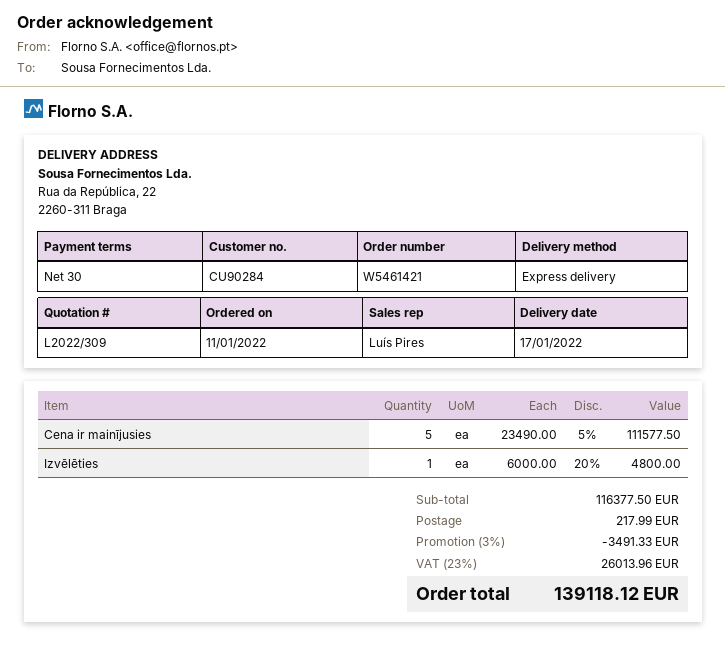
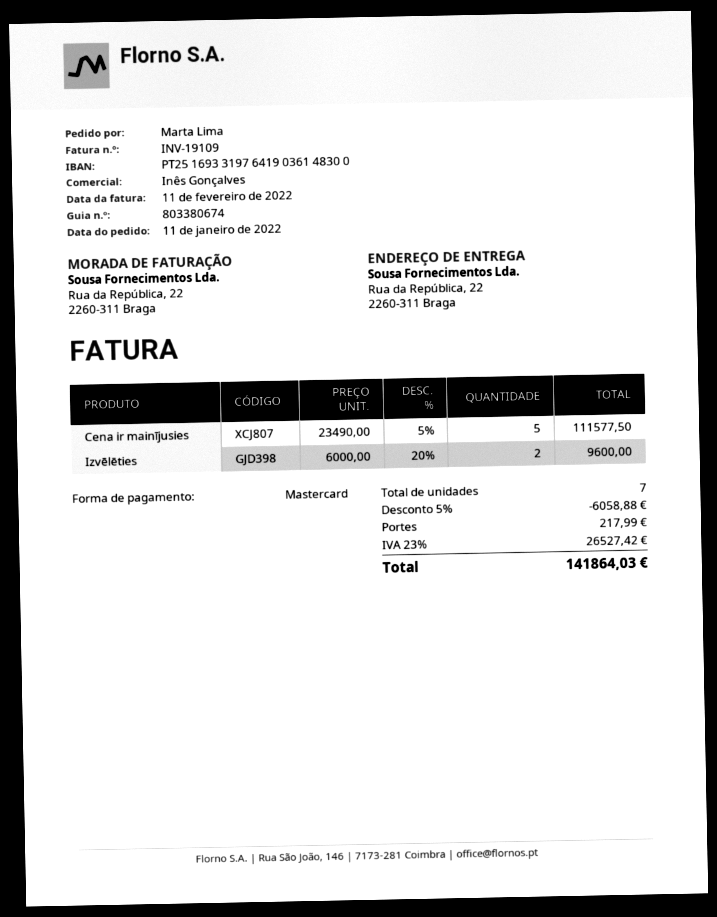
sales rep: Luís Pires -> Inês Gonçalves
Izvēlēties: 1 x 6000.00 - 20% = 4800.00 -> 2 x 6000.00 - 20% = 9600.00
discount: 3% = 3491.33 -> 5% = 6058.88
tax: 23% = 26013.96 -> 23% = 26527.42
total: 139118.12 -> 141864.03

